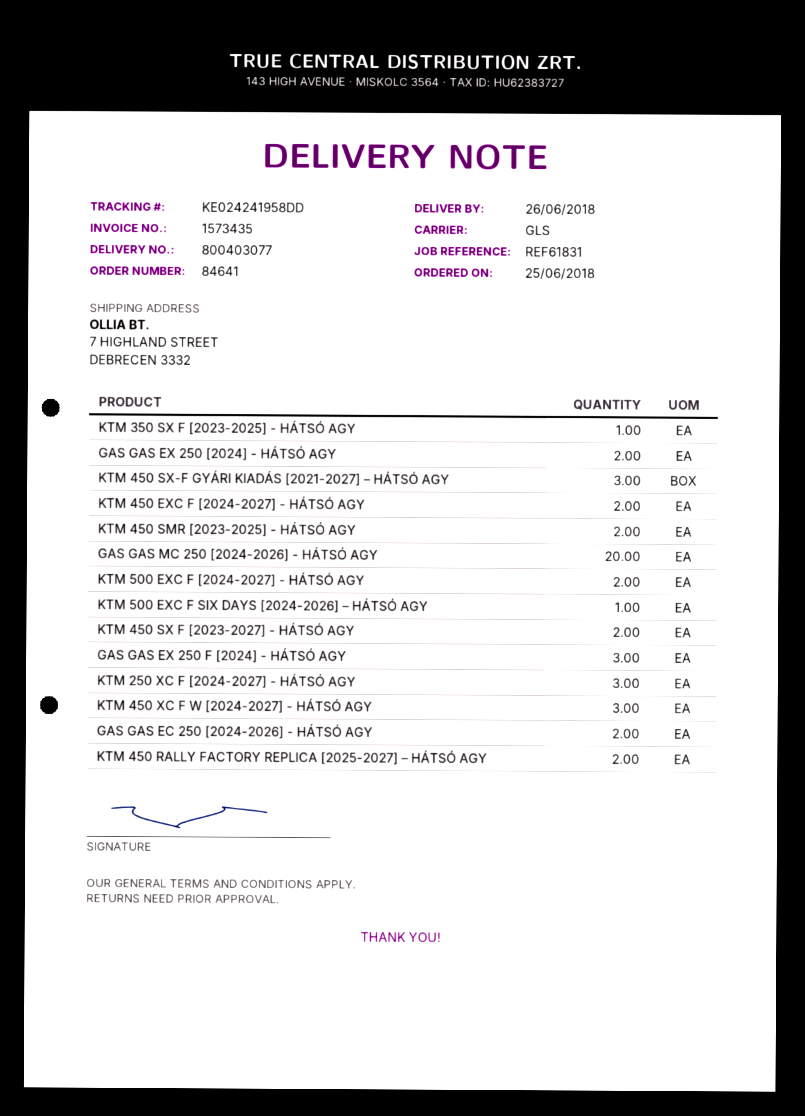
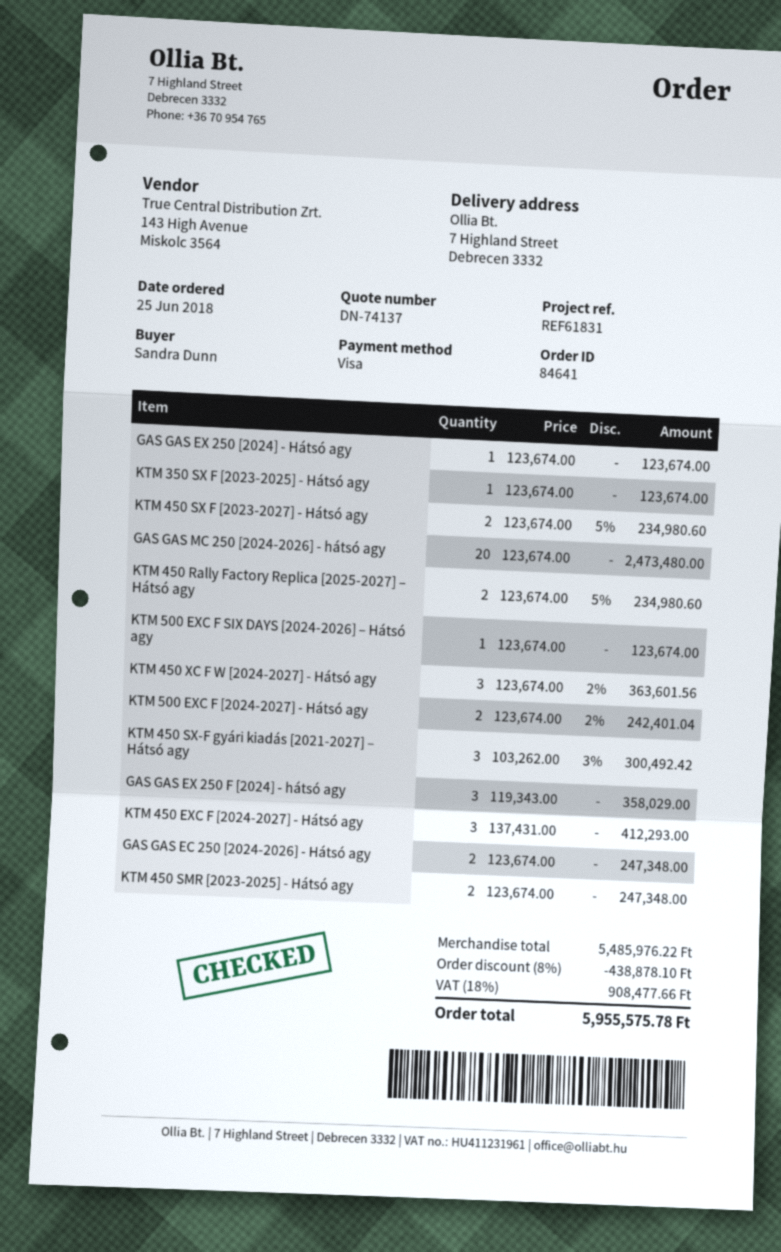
GAS GAS EX 250 [2024] - HÁTSÓ AGY: 2 -> 1
KTM 450 EXC F [2024-2027] - HÁTSÓ AGY: 2 -> 3
KTM 250 XC F [2024-2027] - HÁTSÓ AGY: 3 -> none

